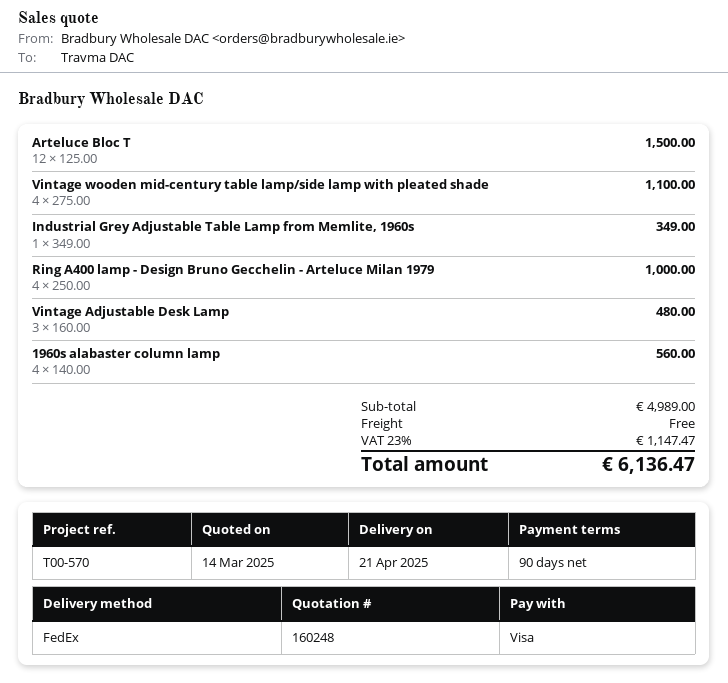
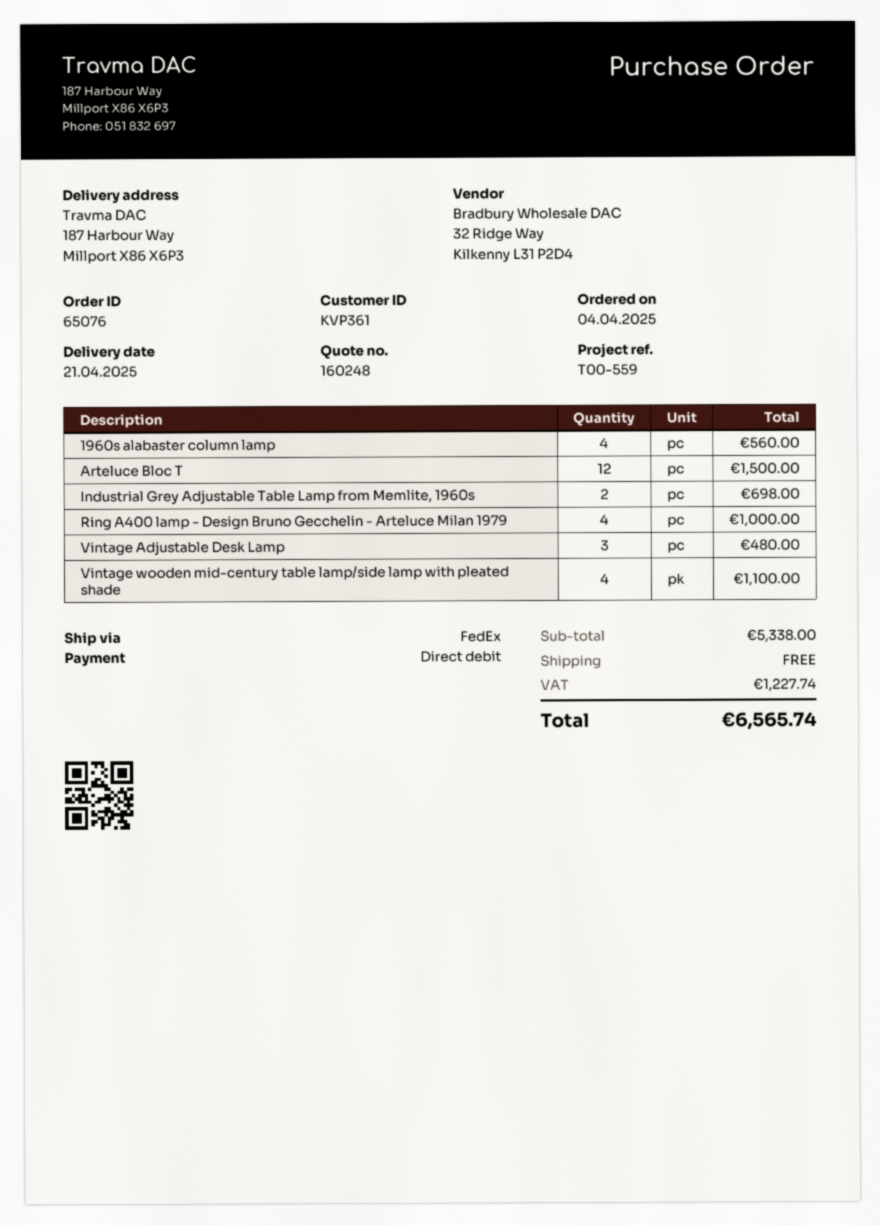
reference: T00-570 -> T00-559
payment method: Visa -> direct debit
Industrial Grey Adjustable Table Lamp from Memlite, 1960s: 1 for 349.00 -> 2 for 698.00
subtotal: 4989.00 -> 5338.00
tax: 1147.47 -> 1227.74
total: 6136.47 -> 6565.74

